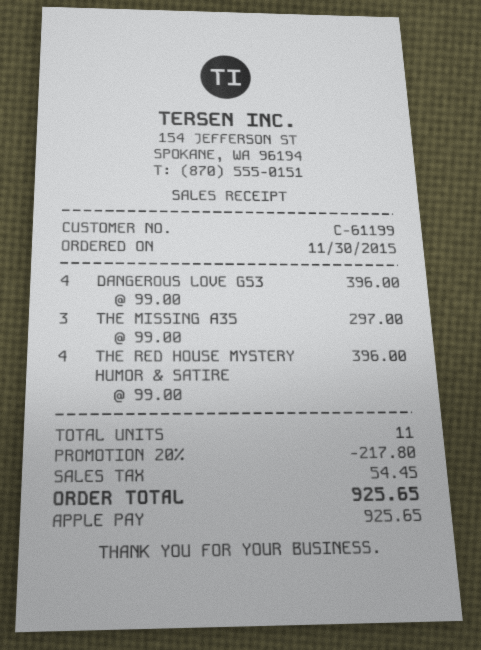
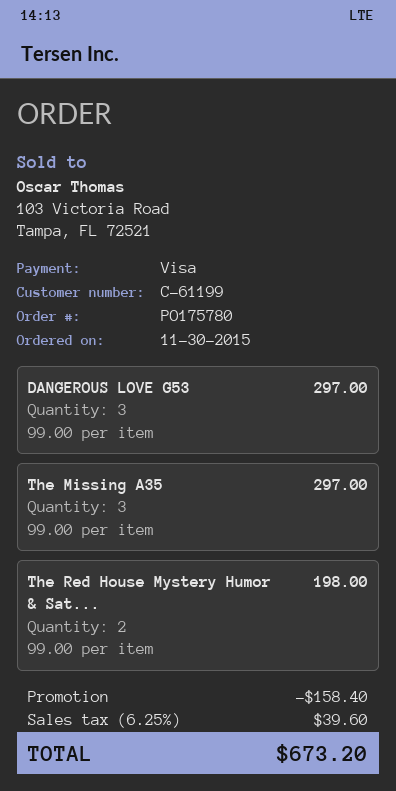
payment method: Apple Pay -> Visa
DANGEROUS LOVE G53: 4 x 99.00 = 396.00 -> 3 x 99.00 = 297.00
THE RED HOUSE MYSTERY HUMOR & SATIRE: 4 x 99.00 = 396.00 -> 2 x 99.00 = 198.00
discount: 217.80 -> 158.40
tax: 54.45 -> 39.60
total: 925.65 -> 673.20

